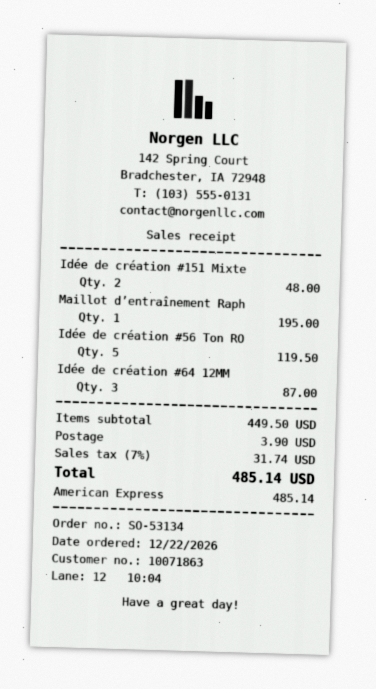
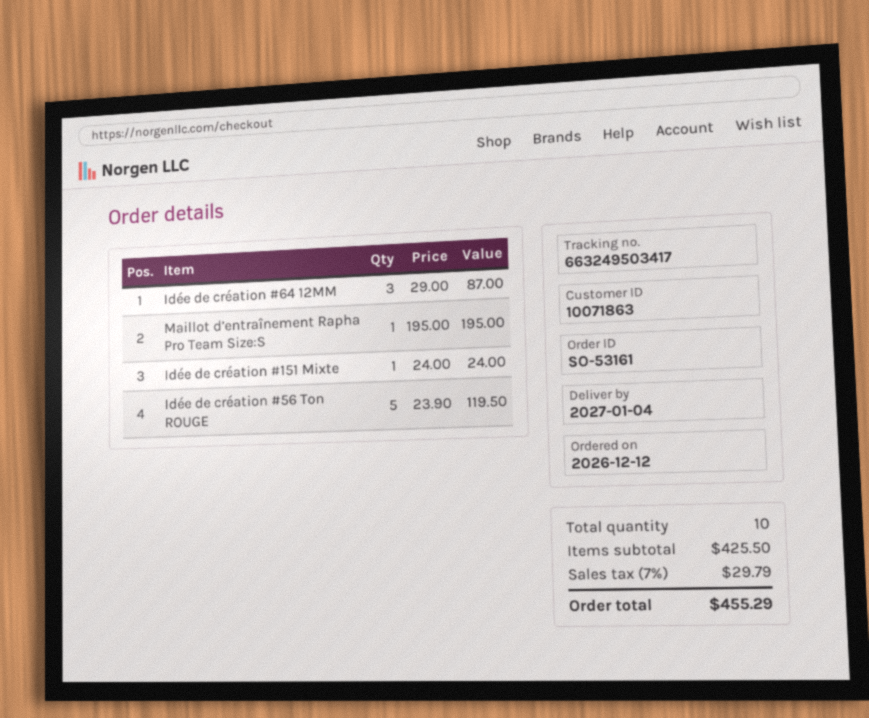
order number: SO-53134 -> SO-53161
order date: 2026-12-22 -> 2026-12-12
Idée de création #151 Mixte: 2 for 48.00 -> 1 for 24.00
subtotal: 449.50 -> 425.50
shipping: 3.90 -> none
tax: 7% = 31.74 -> 7% = 29.79
total: 485.14 -> 455.29

